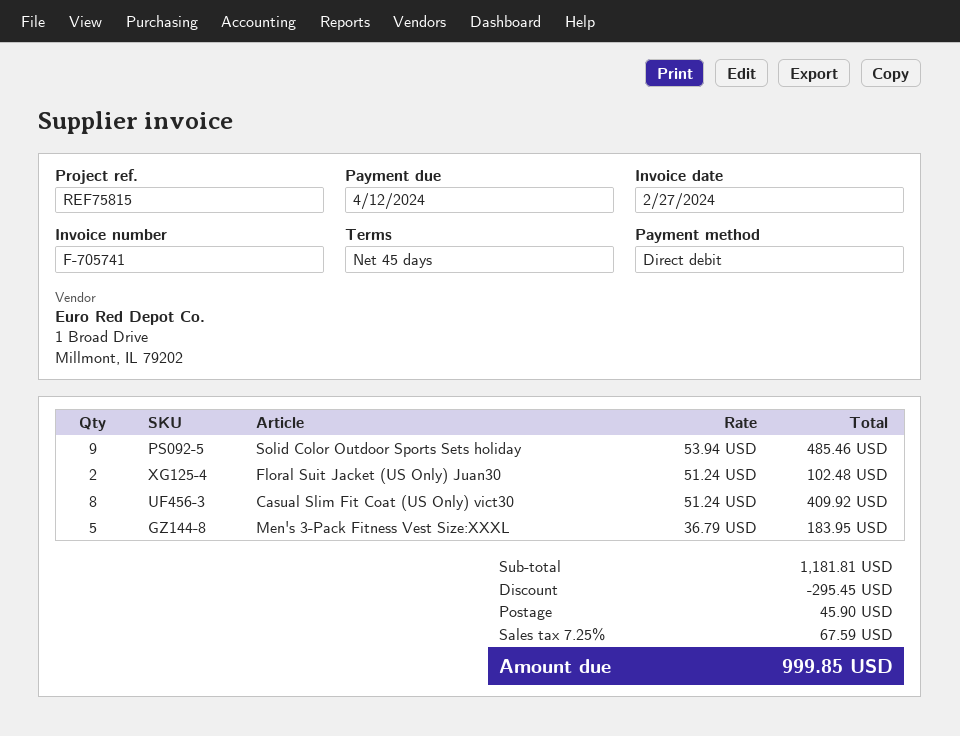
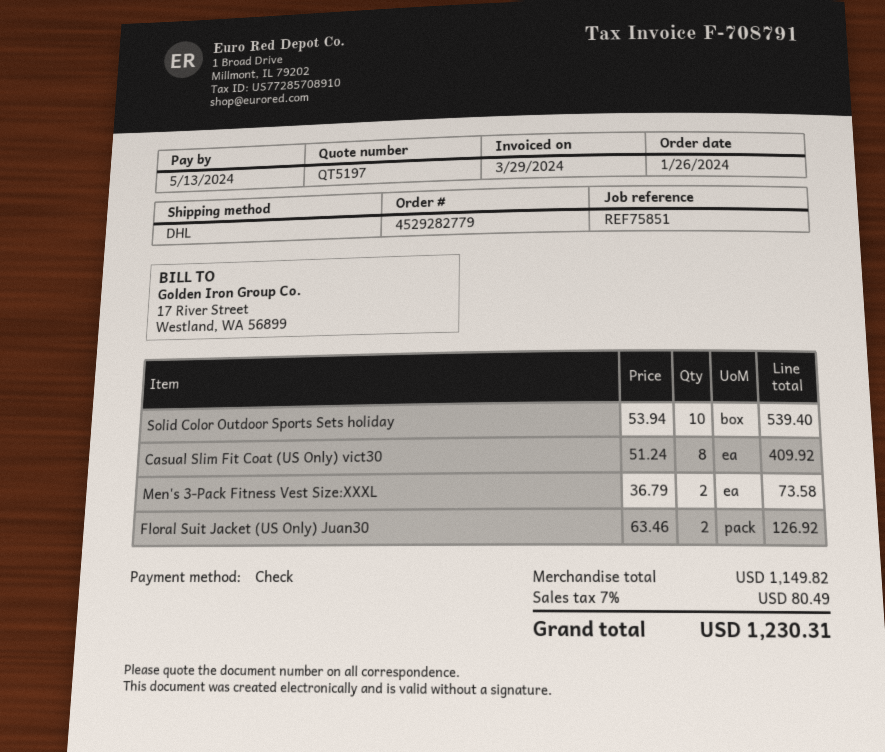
invoice number: F-705741 -> F-708791
invoice date: 2024-02-27 -> 2024-03-29
due date: 2024-04-12 -> 2024-05-13
reference: REF75815 -> REF75851
payment method: direct debit -> cheque
Solid Color Outdoor Sports Sets holiday: 9 x 53.94 = 485.46 -> 10 x 53.94 = 539.40
Floral Suit Jacket (US Only) Juan30: 2 x 51.24 = 102.48 -> 2 x 63.46 = 126.92
Men's 3-Pack Fitness Vest Size:XXXL: 5 x 36.79 = 183.95 -> 2 x 36.79 = 73.58
subtotal: 1181.81 -> 1149.82
discount: 295.45 -> none
shipping: 45.90 -> none
tax: 7.25% = 67.59 -> 7% = 80.49
total: 999.85 -> 1230.31

